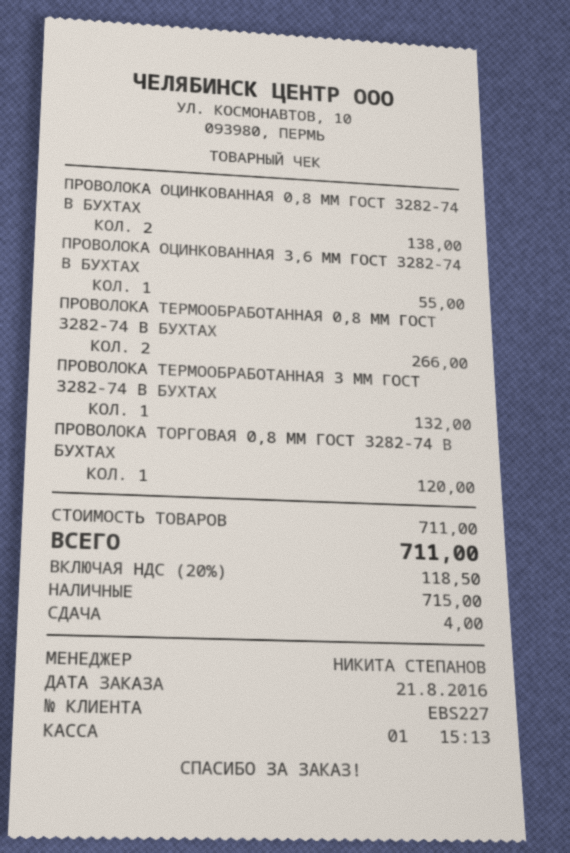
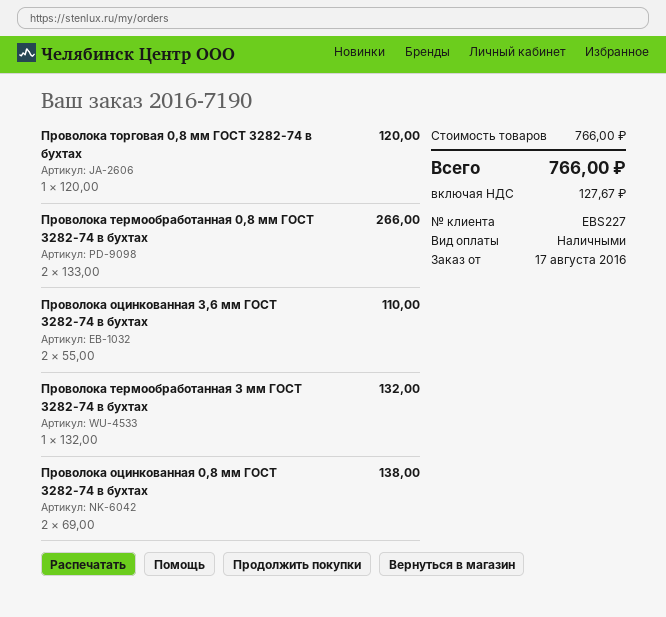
order date: 2016-08-21 -> 2016-08-17
ПРОВОЛОКА ОЦИНКОВАННАЯ 3,6 ММ ГОСТ 3282-74 В БУХТАХ: 1 for 55.00 -> 2 for 110.00
subtotal: 711.00 -> 766.00
tax: 118.50 -> 127.67
total: 711.00 -> 766.00

